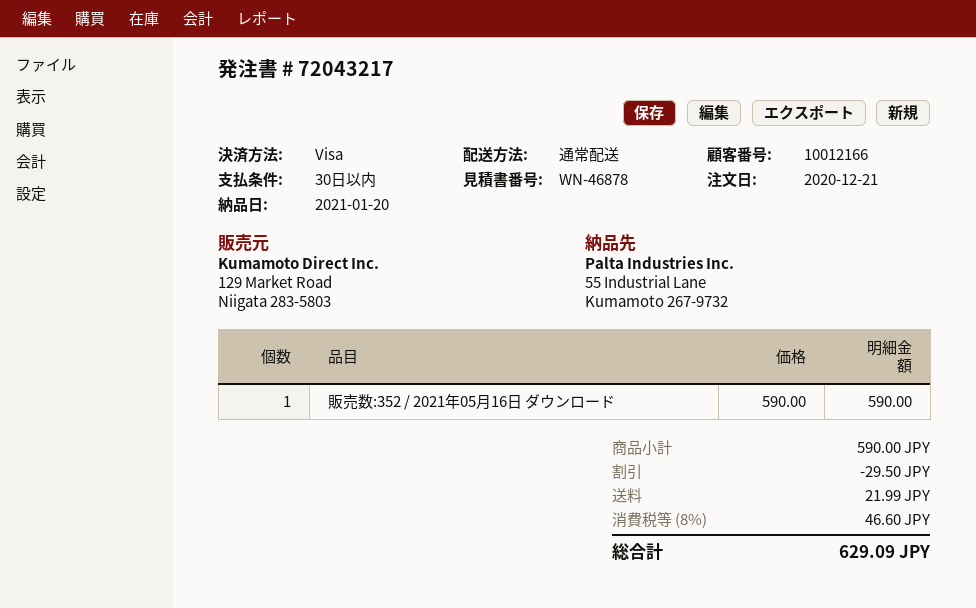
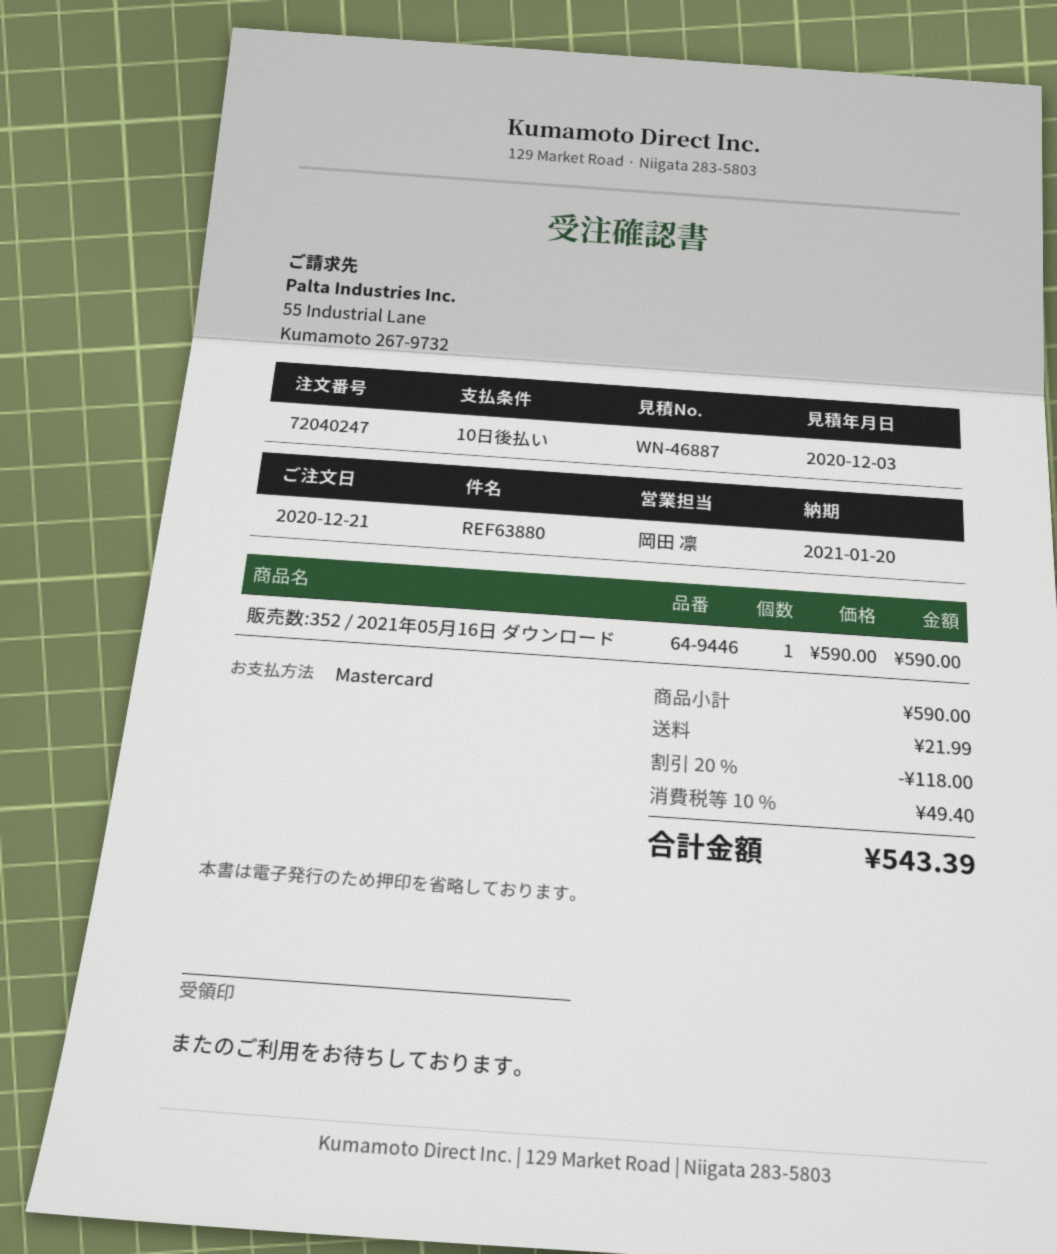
quote number: WN-46878 -> WN-46887
order number: 72043217 -> 72040247
payment terms: 30 days -> 10 days
payment method: Visa -> Mastercard
discount: 29.50 -> 118.00
tax: 8% = 46.60 -> 10% = 49.40
total: 629.09 -> 543.39

